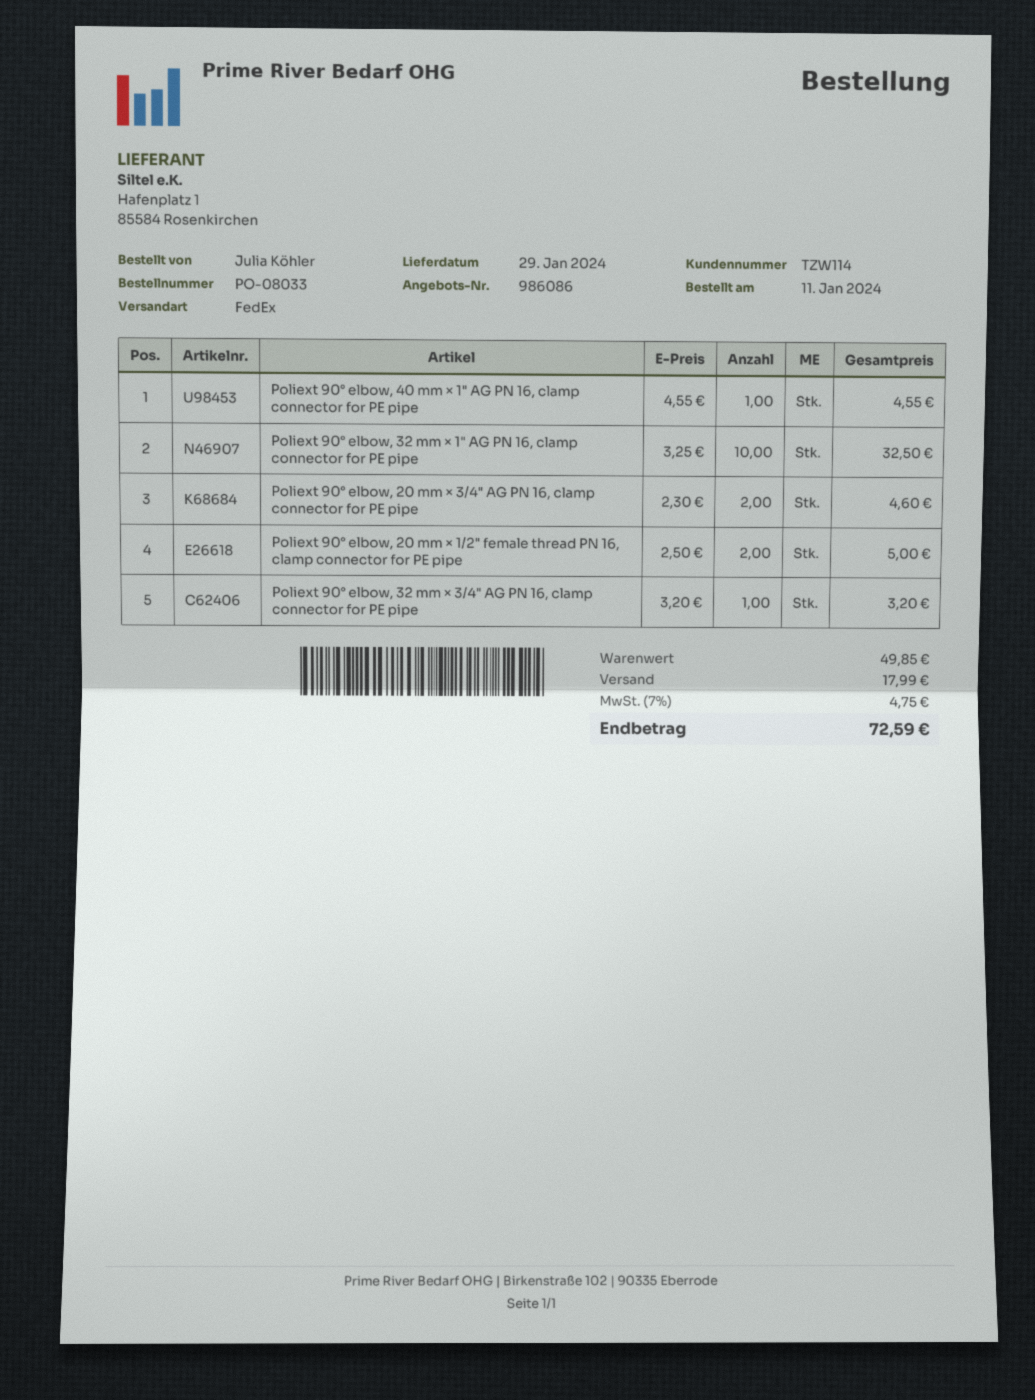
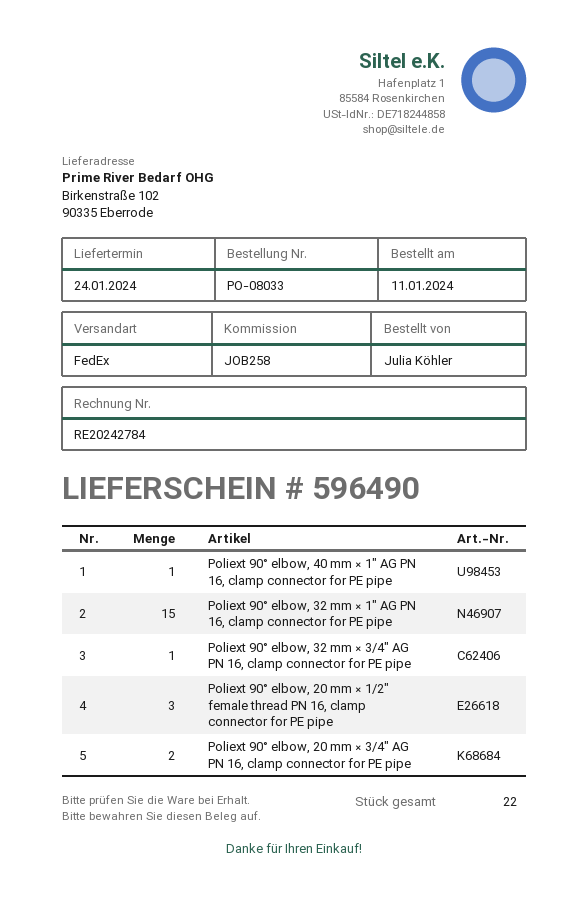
delivery date: 2024-01-29 -> 2024-01-24
Poliext 90° elbow, 32 mm × 1" AG PN 16, clamp connector for PE pipe: 10 -> 15
Poliext 90° elbow, 20 mm × 1/2" female thread PN 16, clamp connector for PE pipe: 2 -> 3

